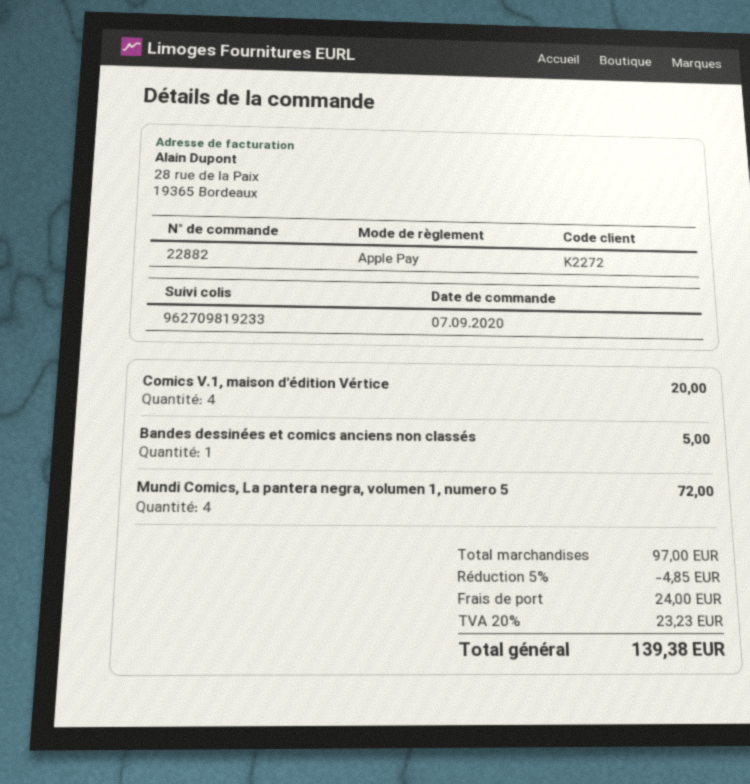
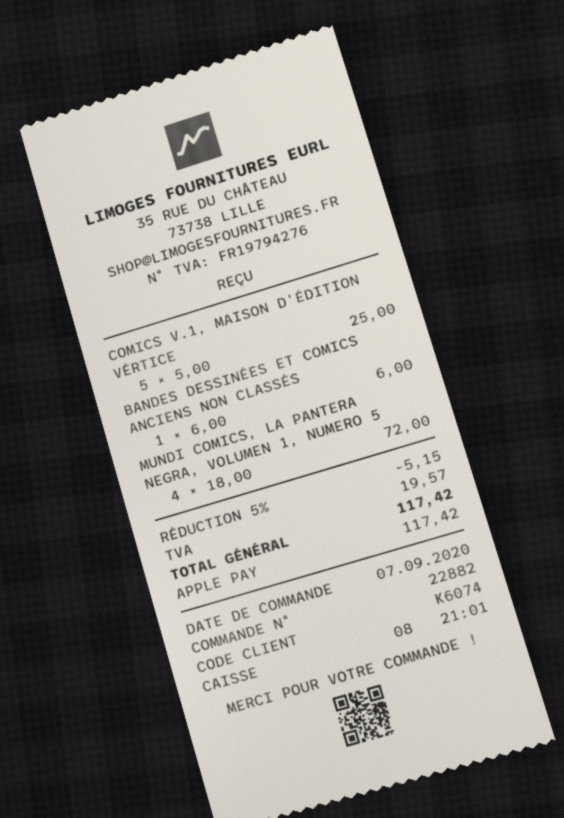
customer number: K2272 -> K6074
Comics V.1, maison d'édition Vértice: 4 for 20.00 -> 5 for 25.00
Bandes dessinées et comics anciens non classés: 1 for 5.00 -> 1 for 6.00
discount: 5% = 4.85 -> 5% = 5.15
shipping: 24.00 -> none
tax: 23.23 -> 19.57
total: 139.38 -> 117.42

